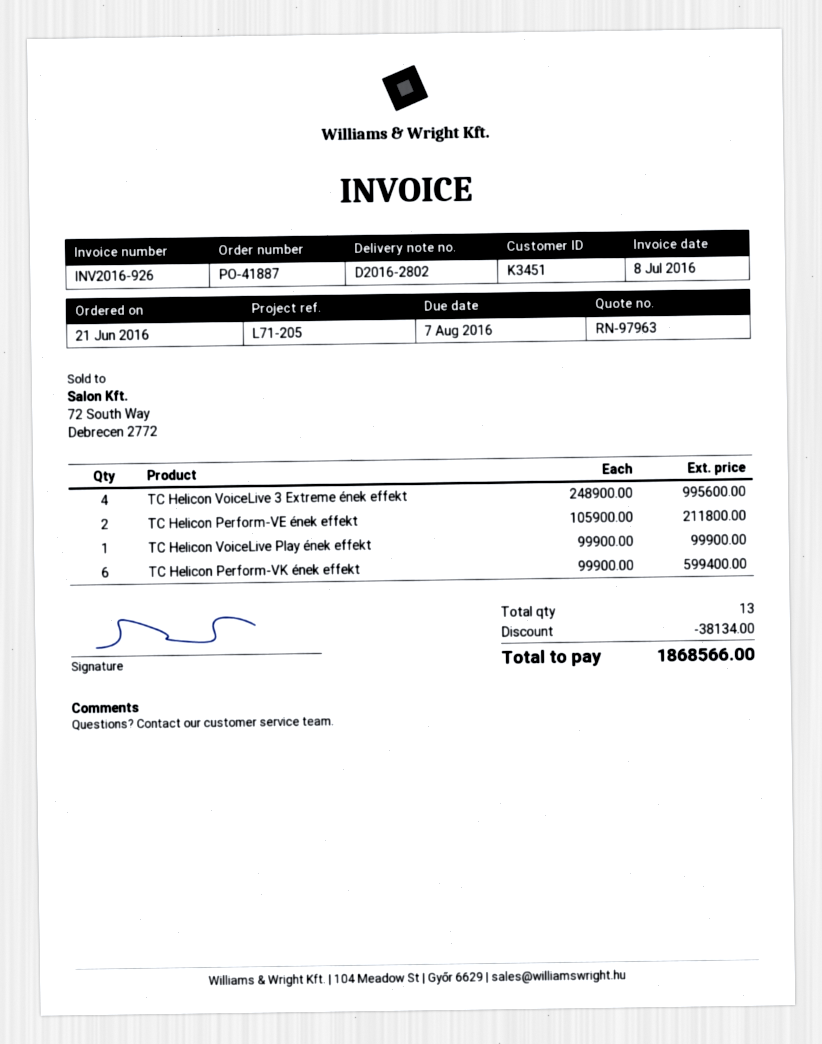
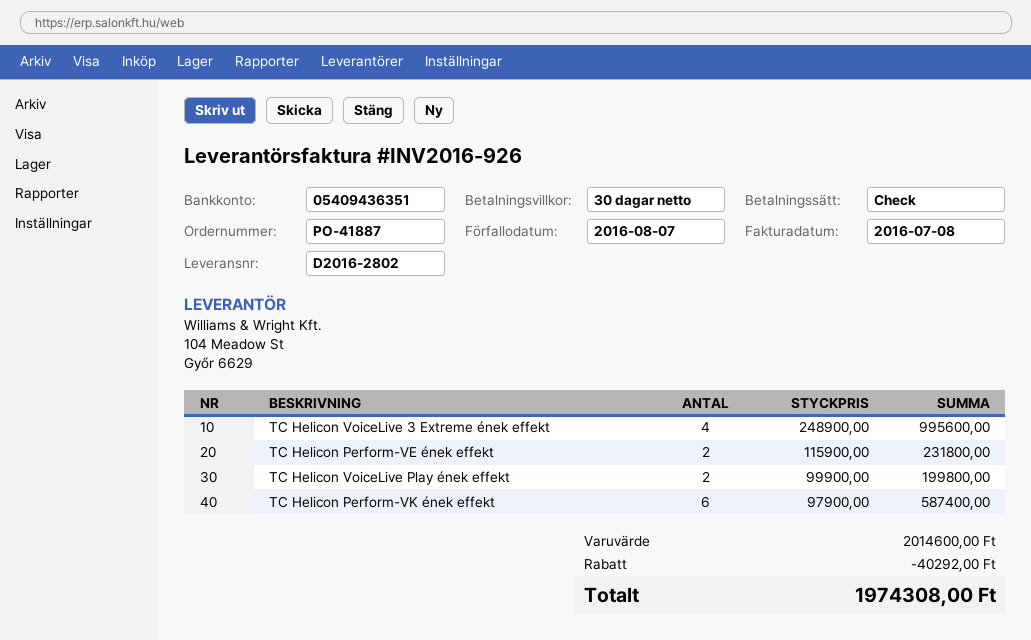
TC Helicon Perform-VE ének effekt: 2 x 105900.00 = 211800.00 -> 2 x 115900.00 = 231800.00
TC Helicon VoiceLive Play ének effekt: 1 x 99900.00 = 99900.00 -> 2 x 99900.00 = 199800.00
TC Helicon Perform-VK ének effekt: 6 x 99900.00 = 599400.00 -> 6 x 97900.00 = 587400.00
discount: 38134.00 -> 40292.00
total: 1868566.00 -> 1974308.00

